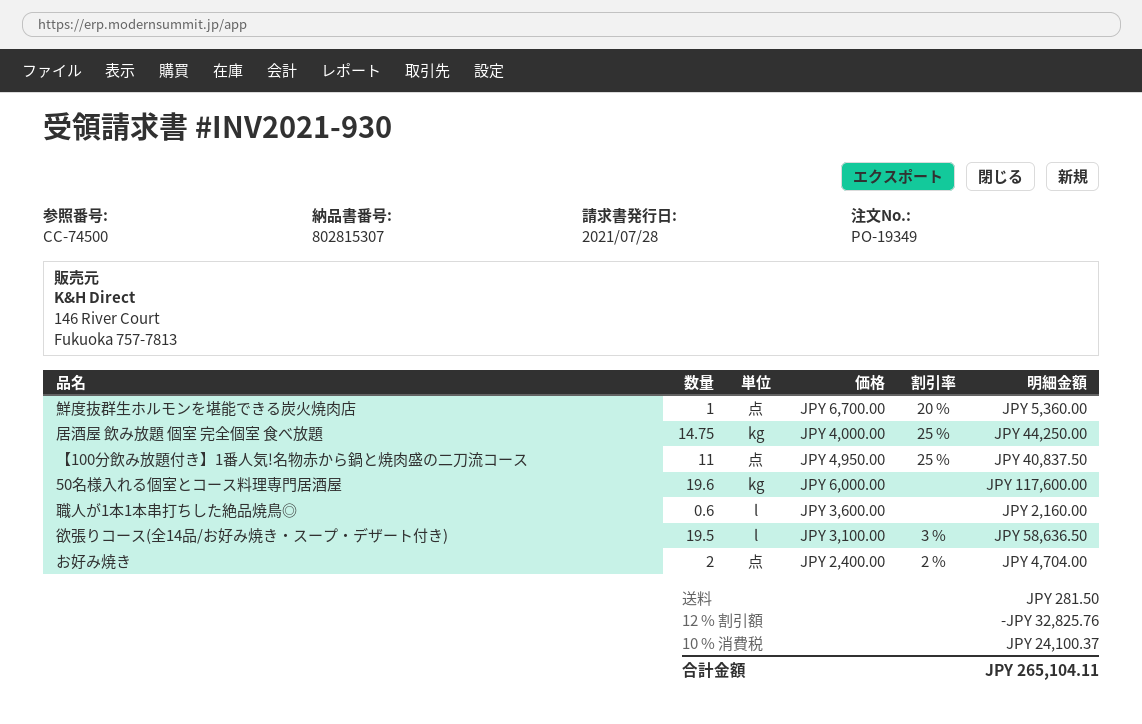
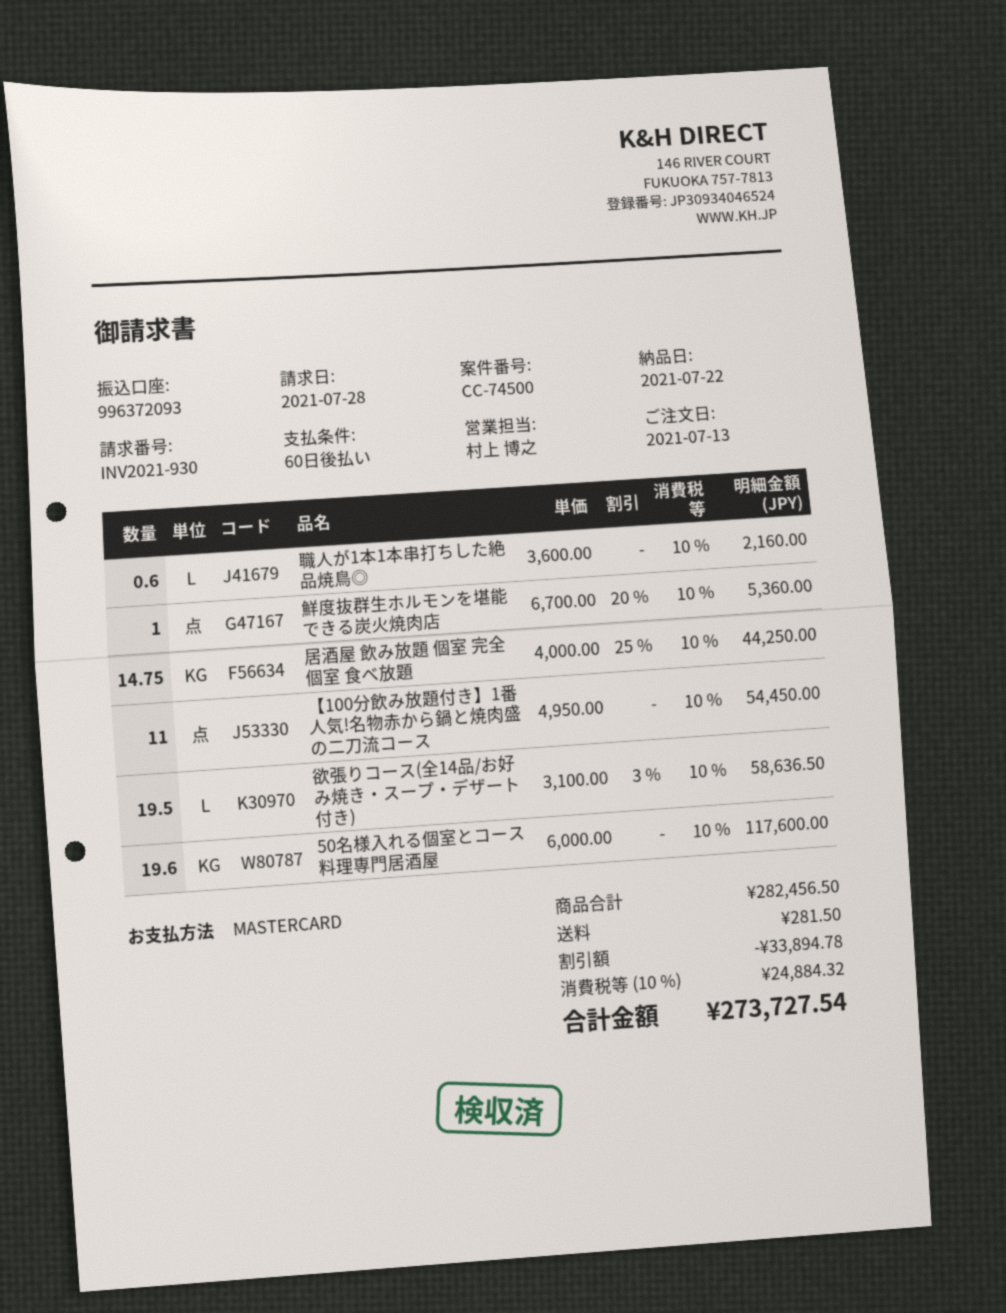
【100分飲み放題付き】1番人気!名物赤から鍋と焼肉盛の二刀流コース: 11 x 4950.00 - 25% = 40837.50 -> 11 x 4950.00 = 54450.00
お好み焼き: 2 x 2400.00 - 2% = 4704.00 -> none
discount: 32825.76 -> 33894.78
tax: 10% = 24100.37 -> 10% = 24884.32
total: 265104.11 -> 273727.54

